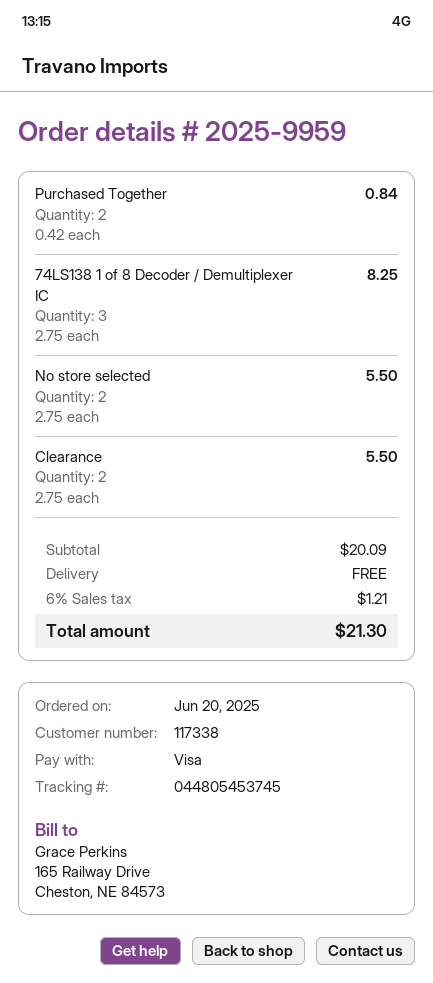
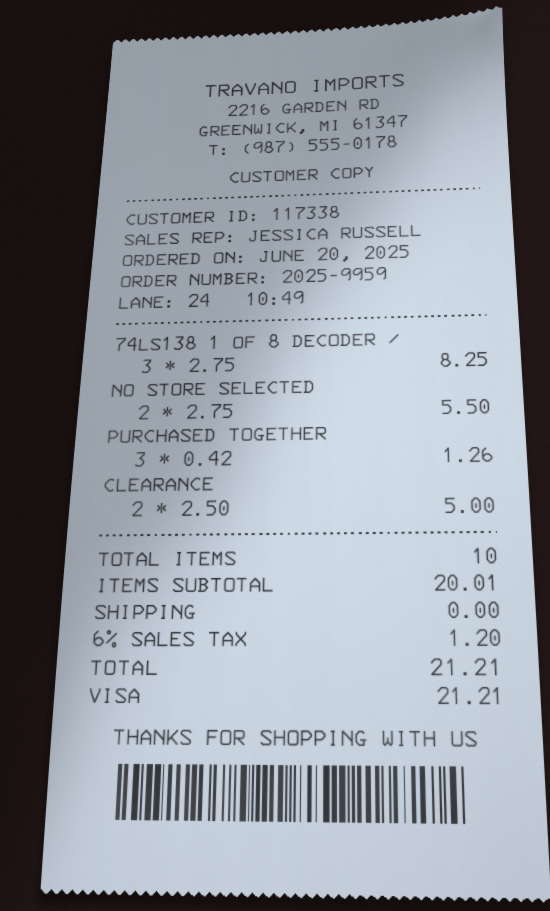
Purchased Together: 2 x 0.42 = 0.84 -> 3 x 0.42 = 1.26
Clearance: 2 x 2.75 = 5.50 -> 2 x 2.50 = 5.00
subtotal: 20.09 -> 20.01
tax: 6% = 1.21 -> 6% = 1.20
total: 21.30 -> 21.21

